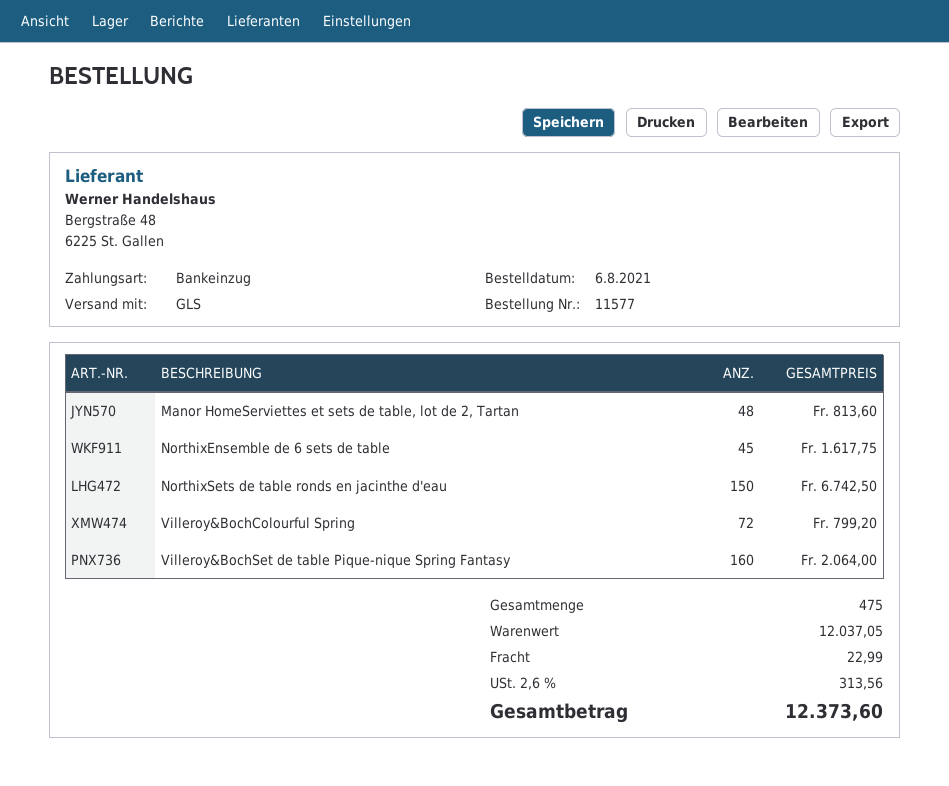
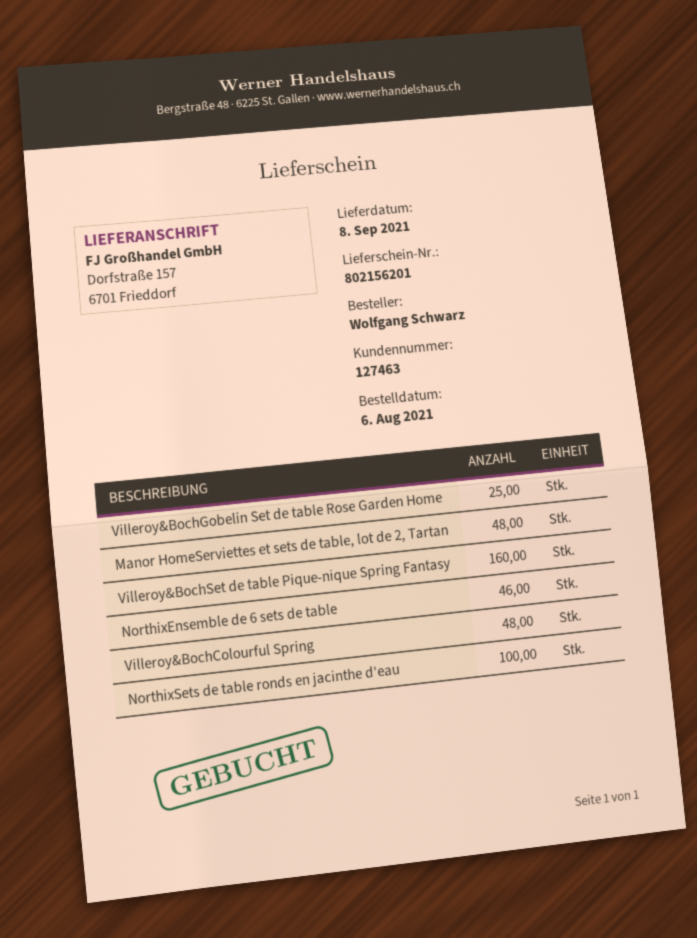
NorthixEnsemble de 6 sets de table: 45 -> 46
NorthixSets de table ronds en jacinthe d'eau: 150 -> 100
Villeroy&BochColourful Spring: 72 -> 48
Villeroy&BochGobelin Set de table Rose Garden Home: none -> 25

